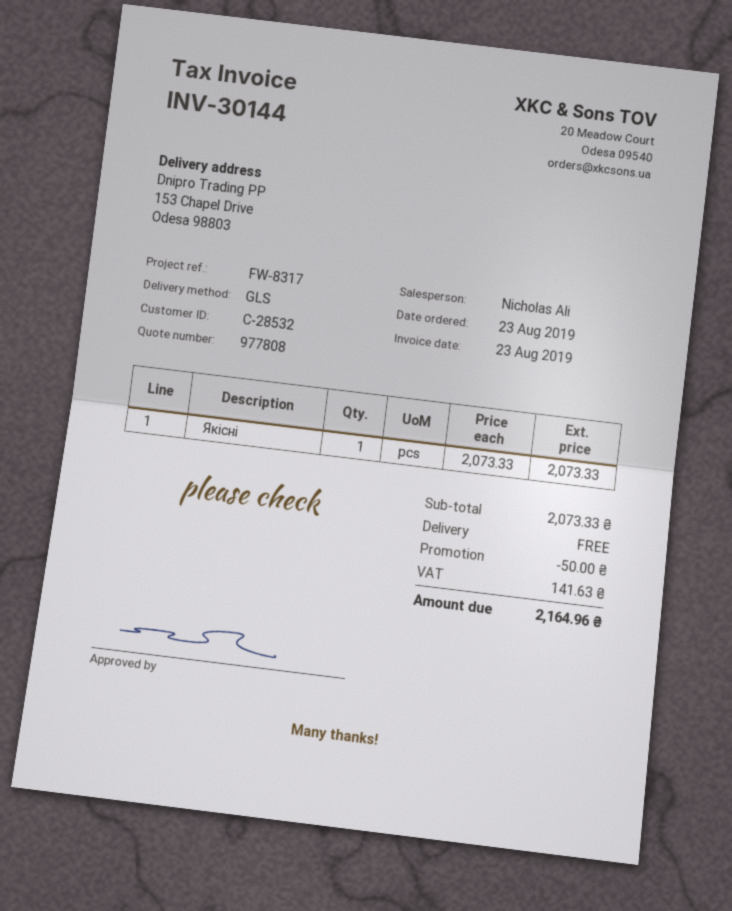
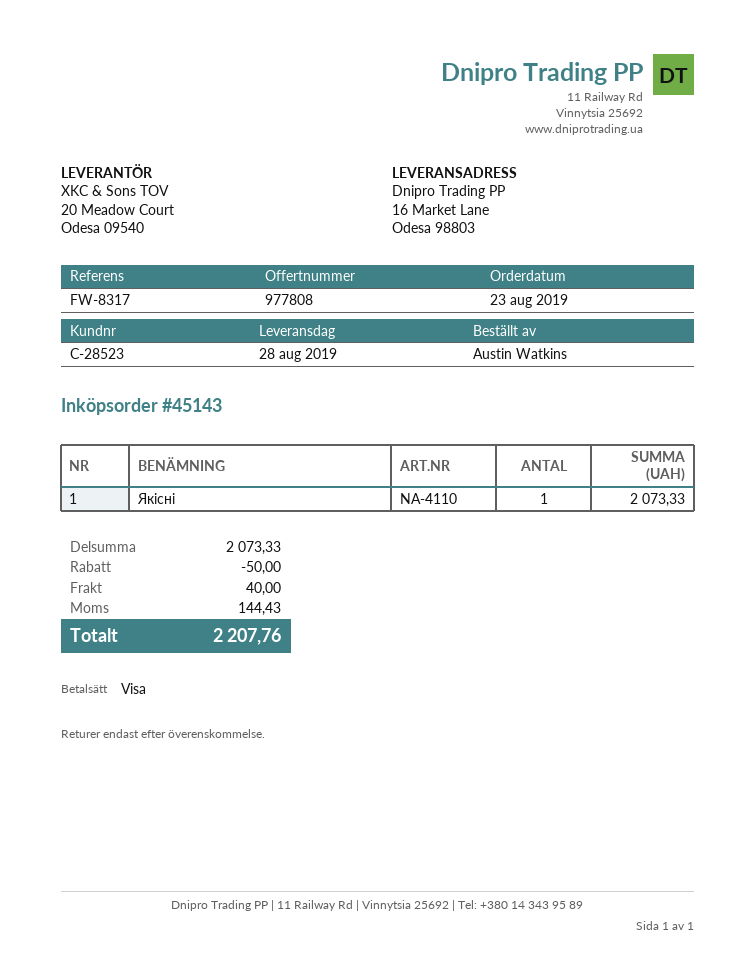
customer number: C-28532 -> C-28523
ship to: 153 Chapel Drive, Odesa 98803 -> 16 Market Lane, Odesa 98803
shipping: 0.00 -> 40.00
tax: 141.63 -> 144.43
total: 2164.96 -> 2207.76

